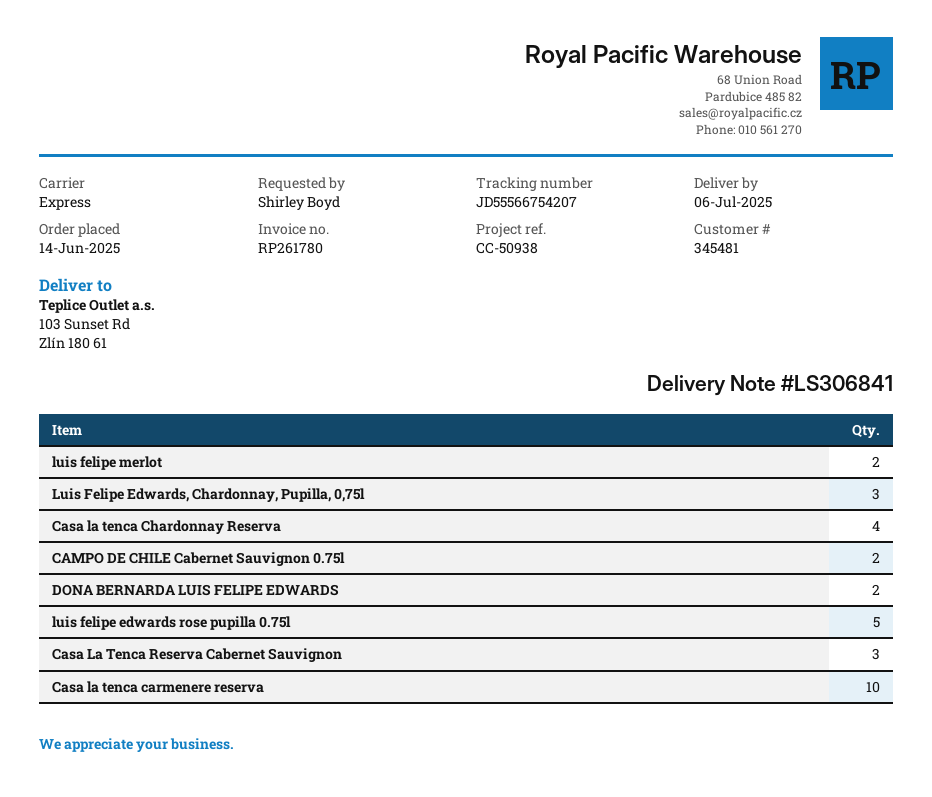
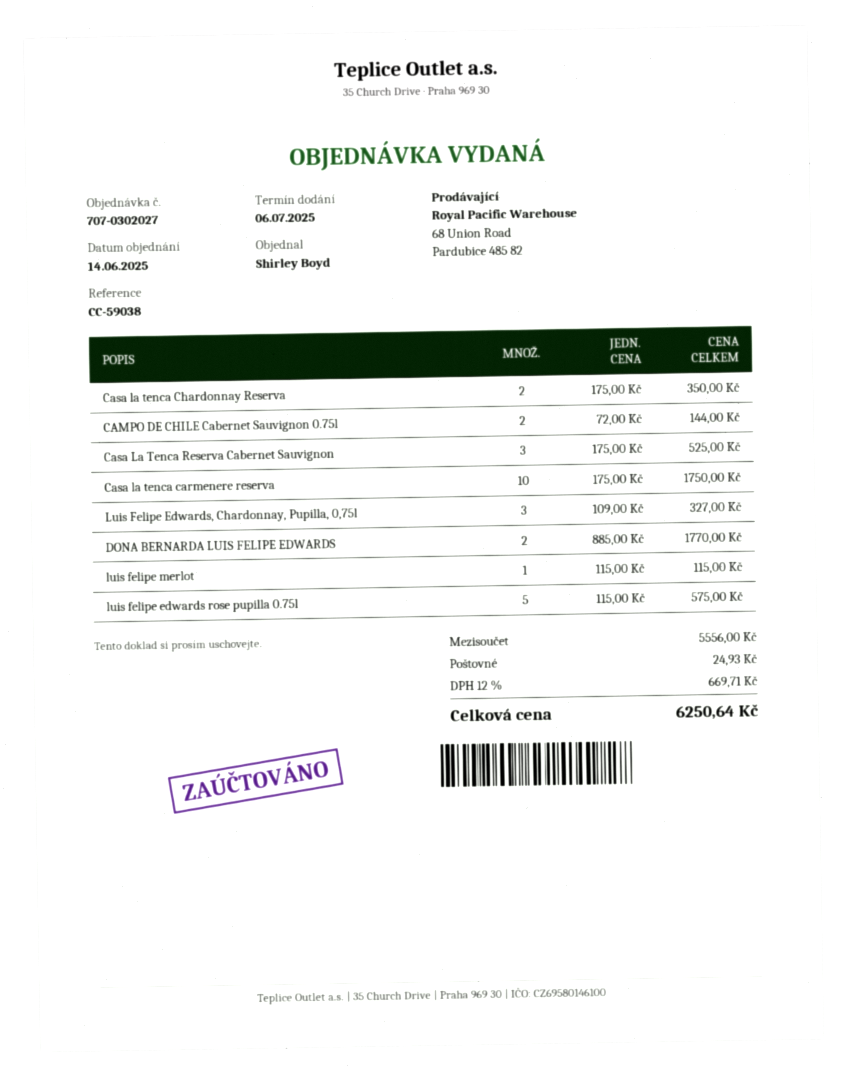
reference: CC-50938 -> CC-59038
luis felipe merlot: 2 -> 1
Casa la tenca Chardonnay Reserva: 4 -> 2

